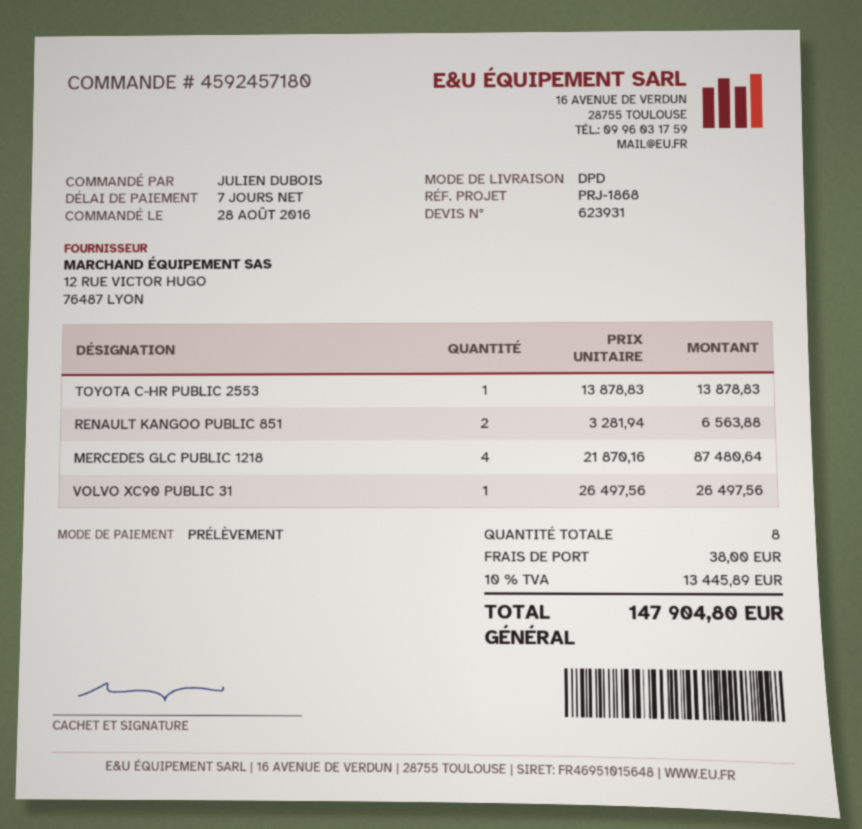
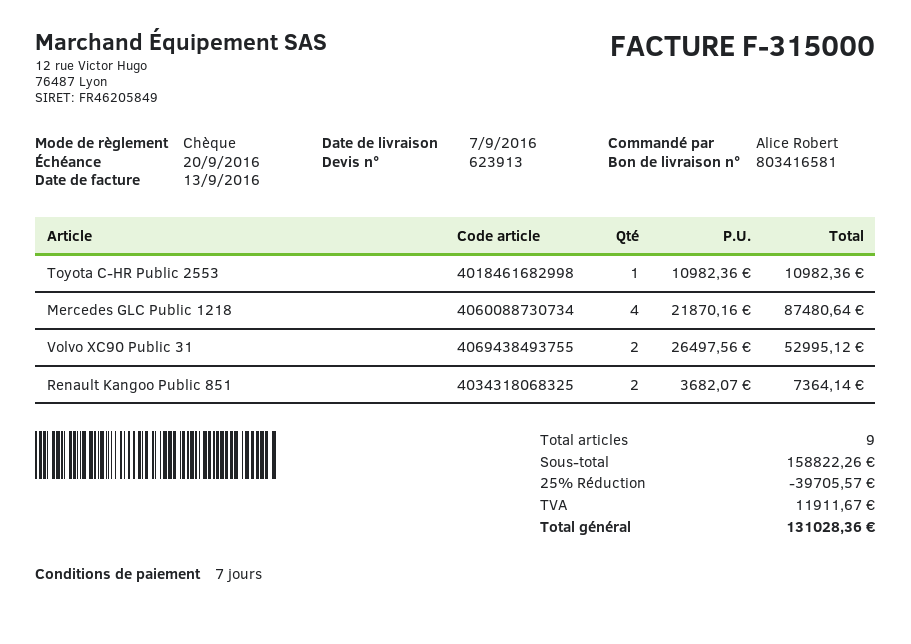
quote number: 623931 -> 623913
ordered by: JULIEN DUBOIS -> Alice Robert
payment method: direct debit -> cheque
TOYOTA C-HR PUBLIC 2553: 1 x 13878.83 = 13878.83 -> 1 x 10982.36 = 10982.36
RENAULT KANGOO PUBLIC 851: 2 x 3281.94 = 6563.88 -> 2 x 3682.07 = 7364.14
VOLVO XC90 PUBLIC 31: 1 x 26497.56 = 26497.56 -> 2 x 26497.56 = 52995.12
total quantity: 8 -> 9
discount: none -> 25% = 39705.57
shipping: 38.00 -> none
tax: 13445.89 -> 11911.67
total: 147904.80 -> 131028.36

